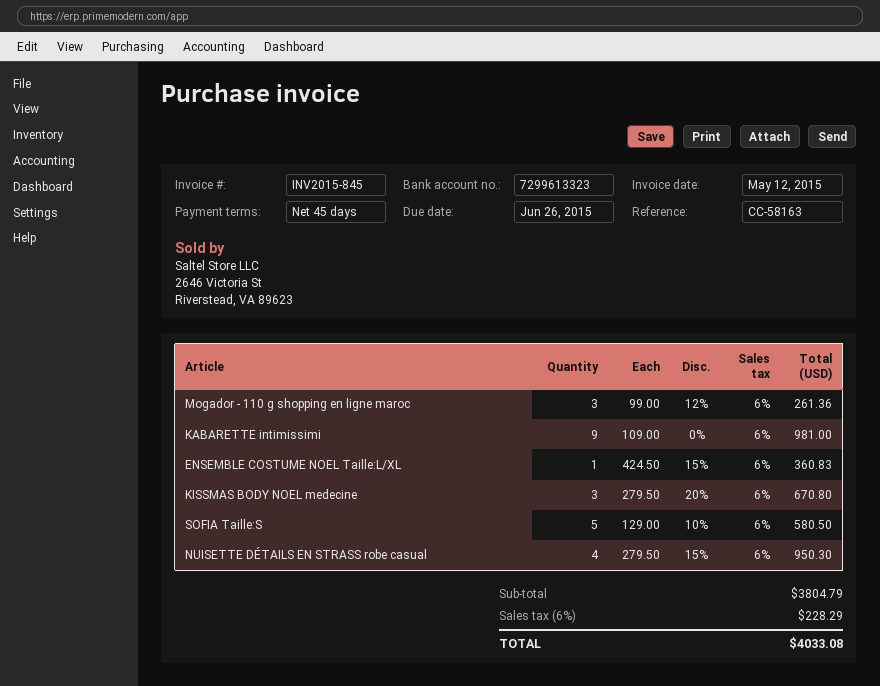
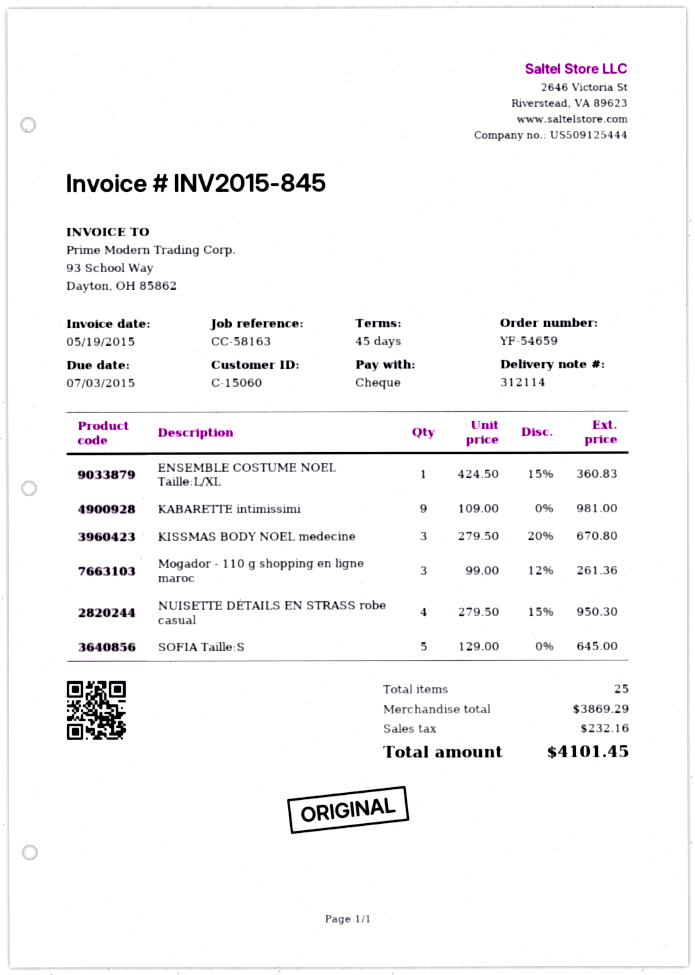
invoice date: 2015-05-12 -> 2015-05-19
due date: 2015-06-26 -> 2015-07-03
SOFIA Taille:S: 5 x 129.00 - 10% = 580.50 -> 5 x 129.00 = 645.00
subtotal: 3804.79 -> 3869.29
tax: 228.29 -> 232.16
total: 4033.08 -> 4101.45

